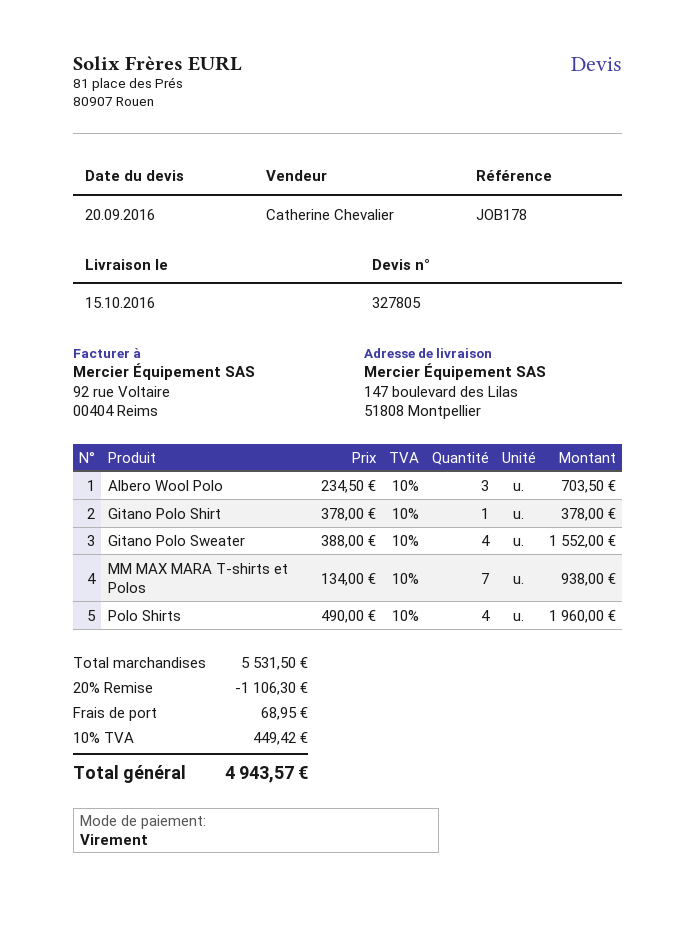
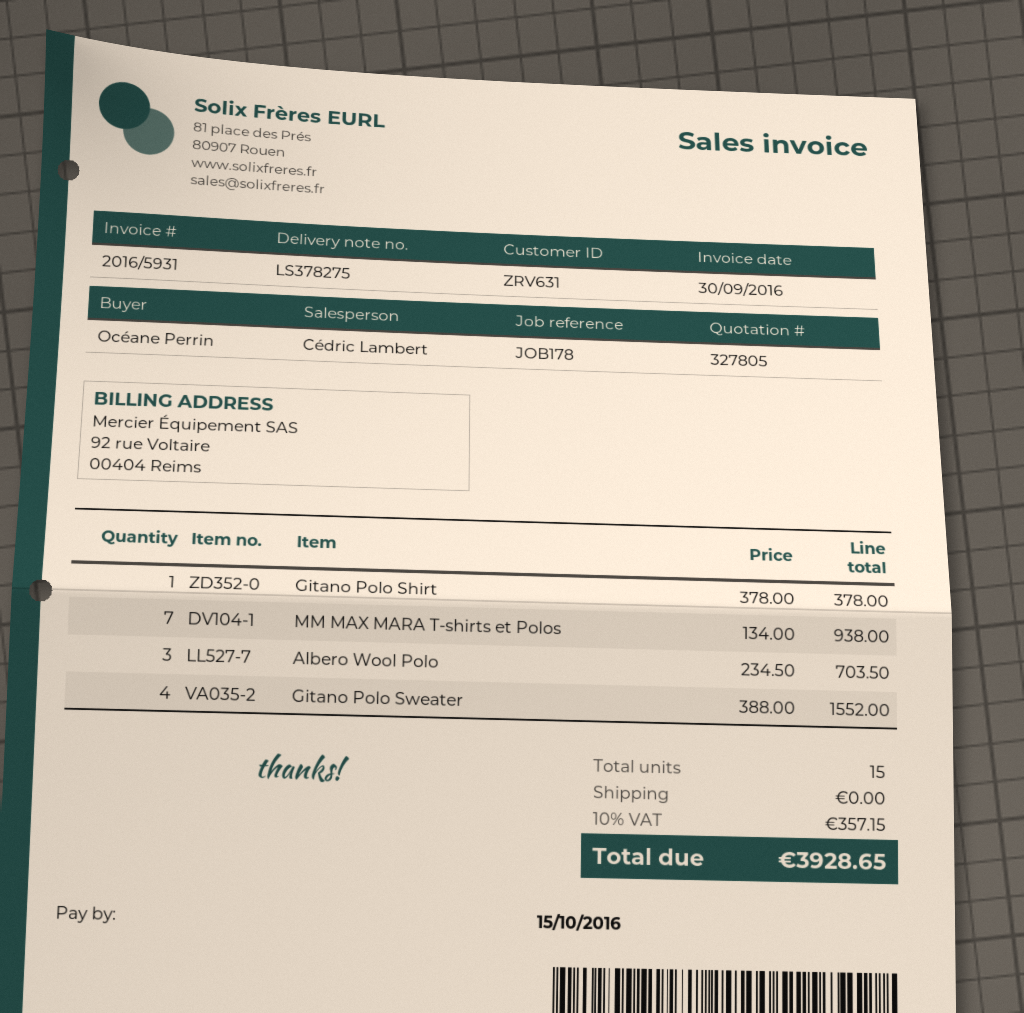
sales rep: Catherine Chevalier -> Cédric Lambert
Polo Shirts: 4 x 490.00 = 1960.00 -> none
discount: 20% = 1106.30 -> none
shipping: 68.95 -> 0.00
tax: 10% = 449.42 -> 10% = 357.15
total: 4943.57 -> 3928.65

